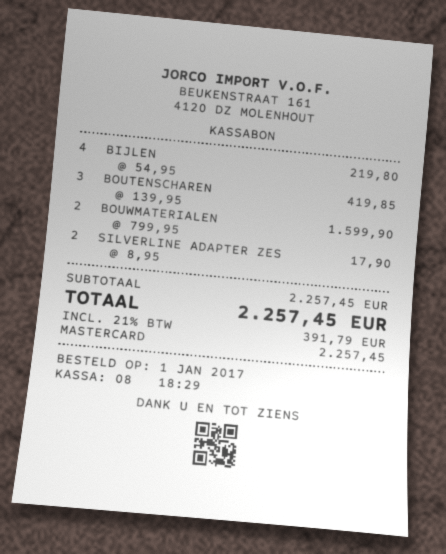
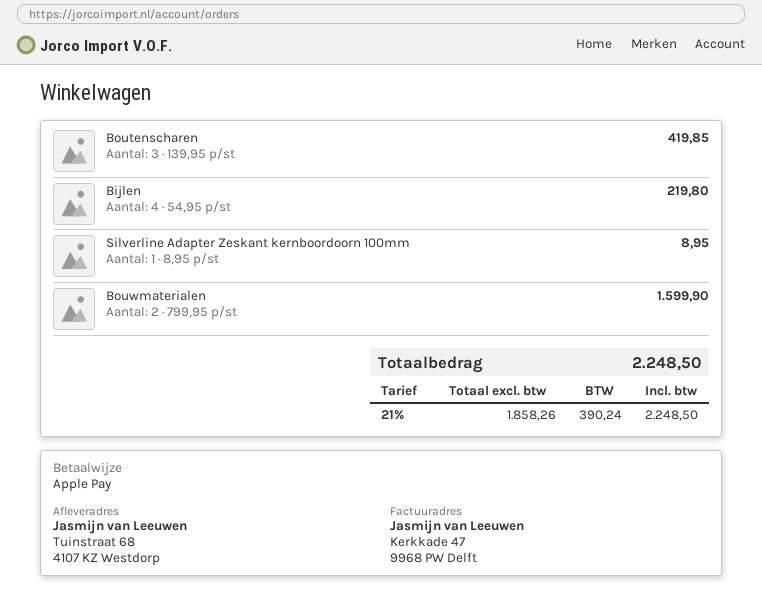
payment method: Mastercard -> Apple Pay
SILVERLINE ADAPTER ZES: 2 x 8.95 = 17.90 -> 1 x 8.95 = 8.95
tax: 21% = 391.79 -> 21% = 390.24
total: 2257.45 -> 2248.50

